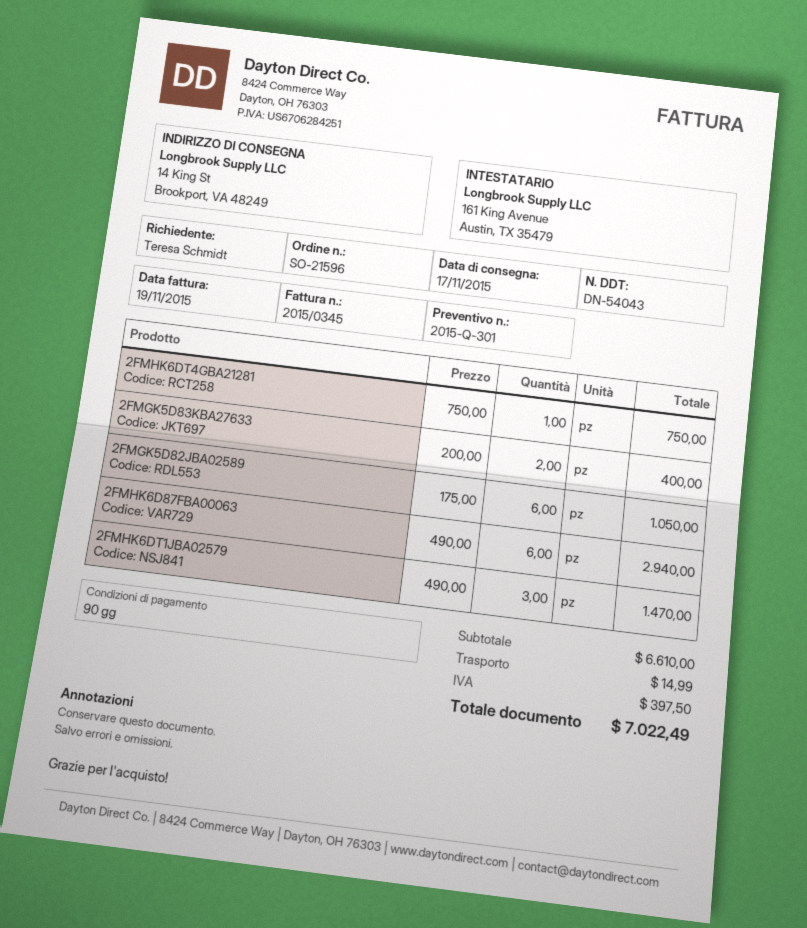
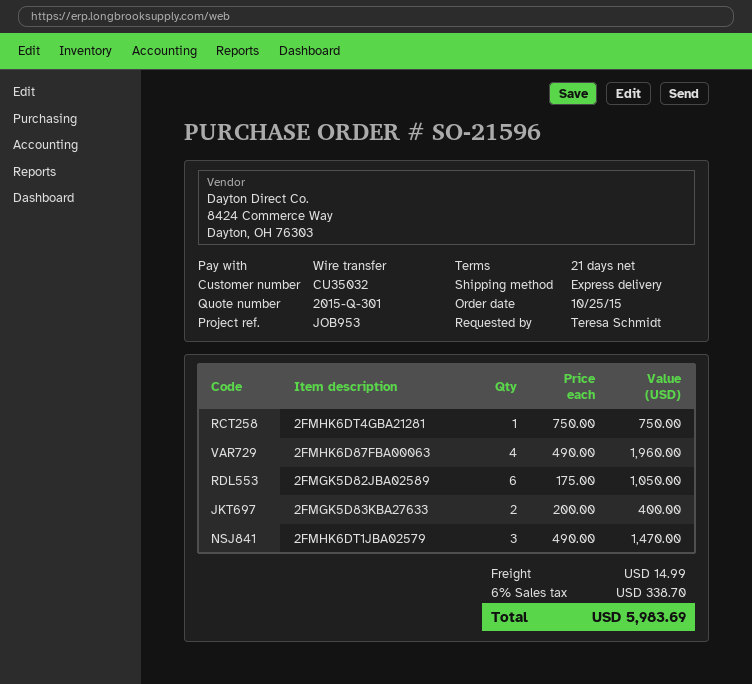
payment terms: 90 days -> 21 days
2FMHK6D87FBA00063: 6 x 490.00 = 2940.00 -> 4 x 490.00 = 1960.00
tax: 397.50 -> 338.70
total: 7022.49 -> 5983.69

